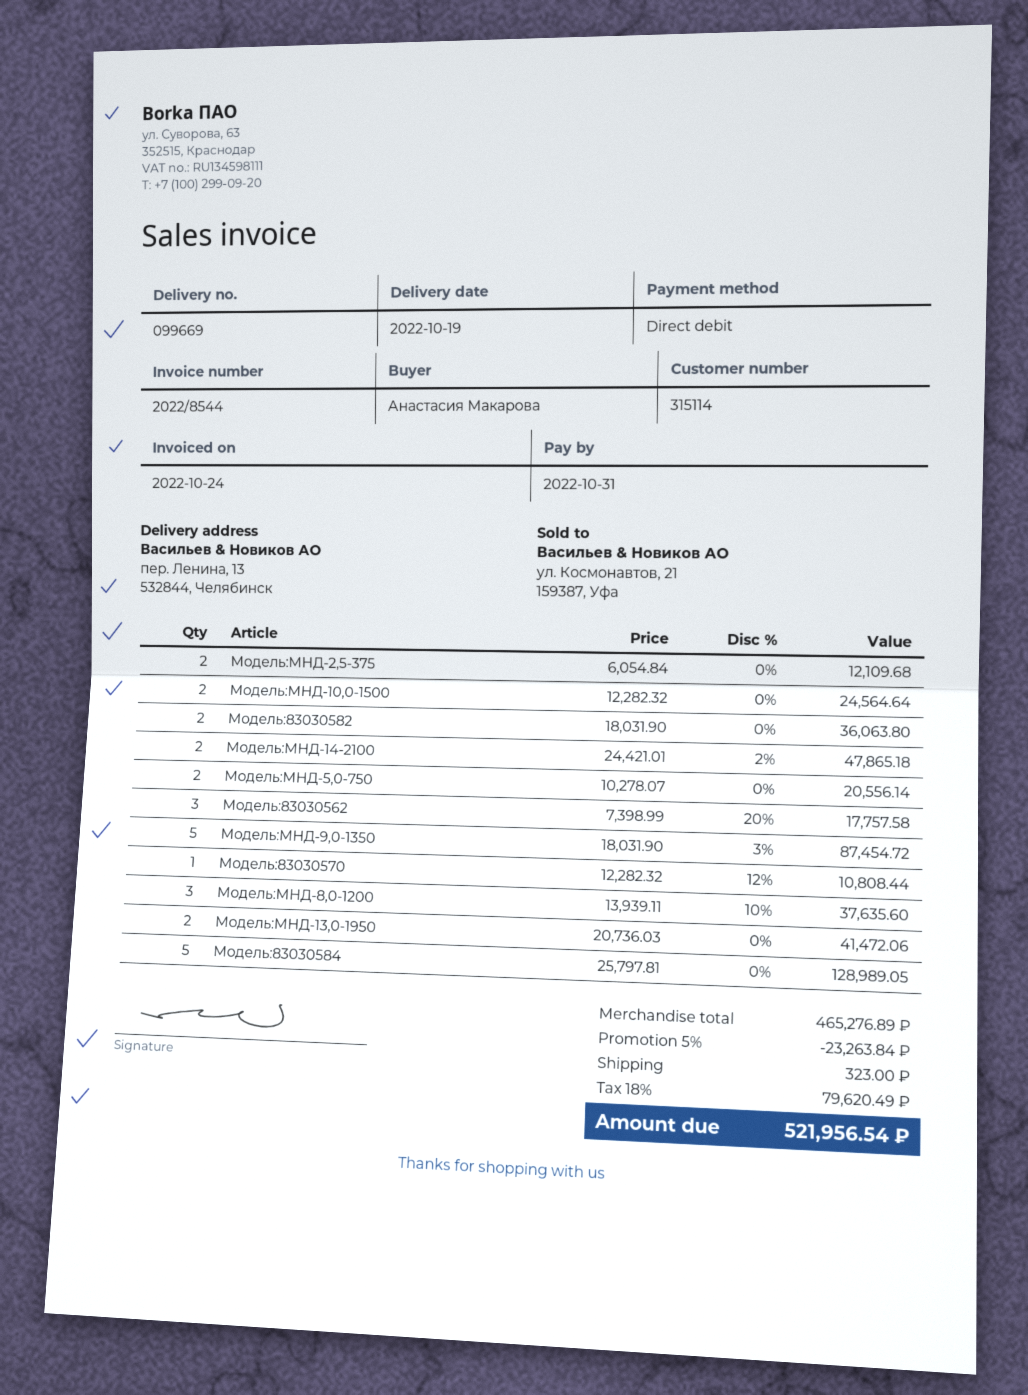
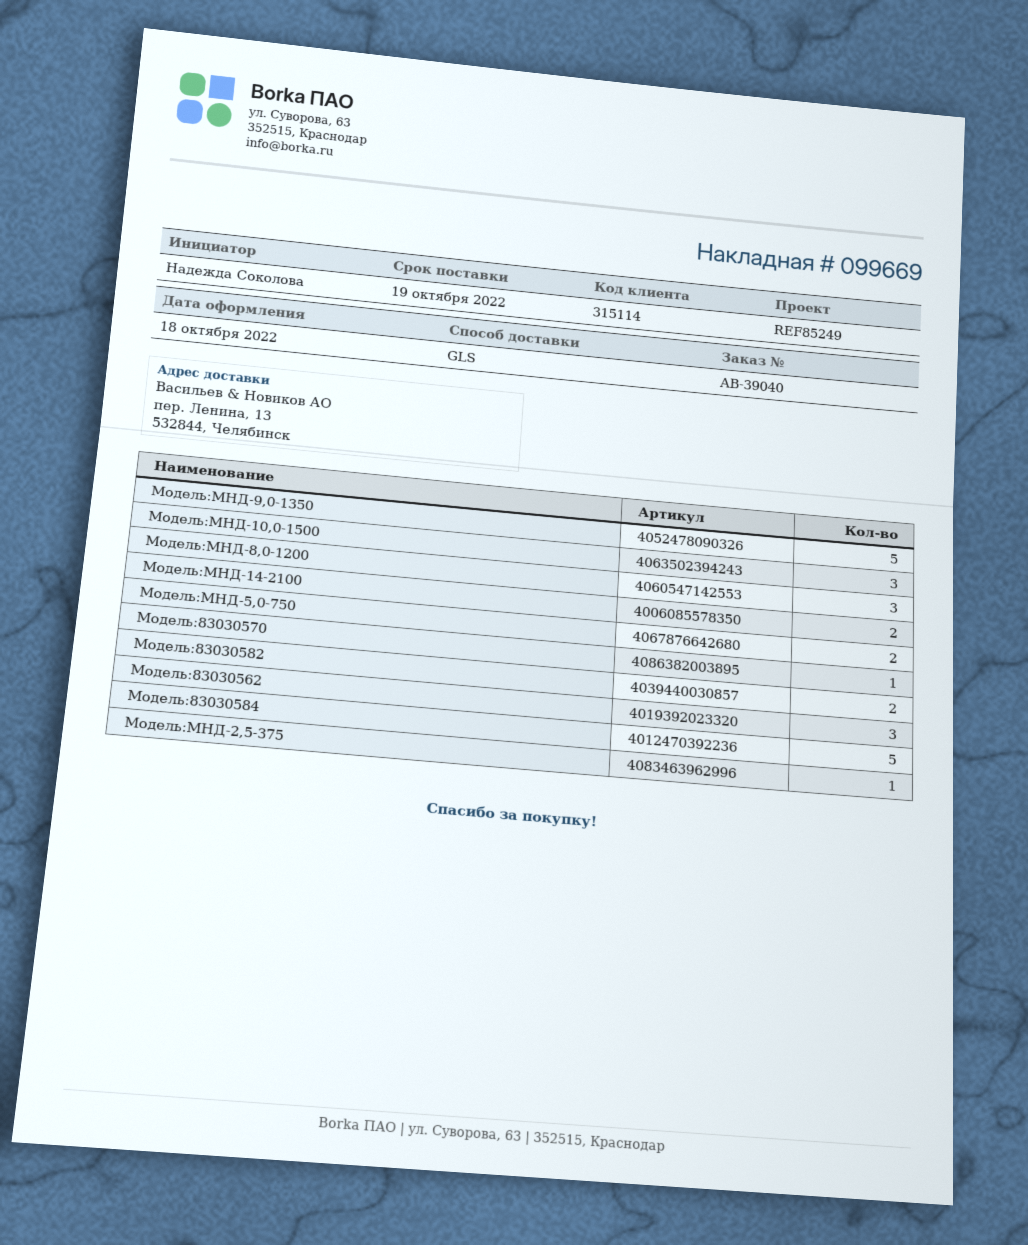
ordered by: Анастасия Макарова -> Надежда Соколова
Модель:МНД-2,5-375: 2 -> 1
Модель:МНД-10,0-1500: 2 -> 3
Модель:МНД-13,0-1950: 2 -> none

